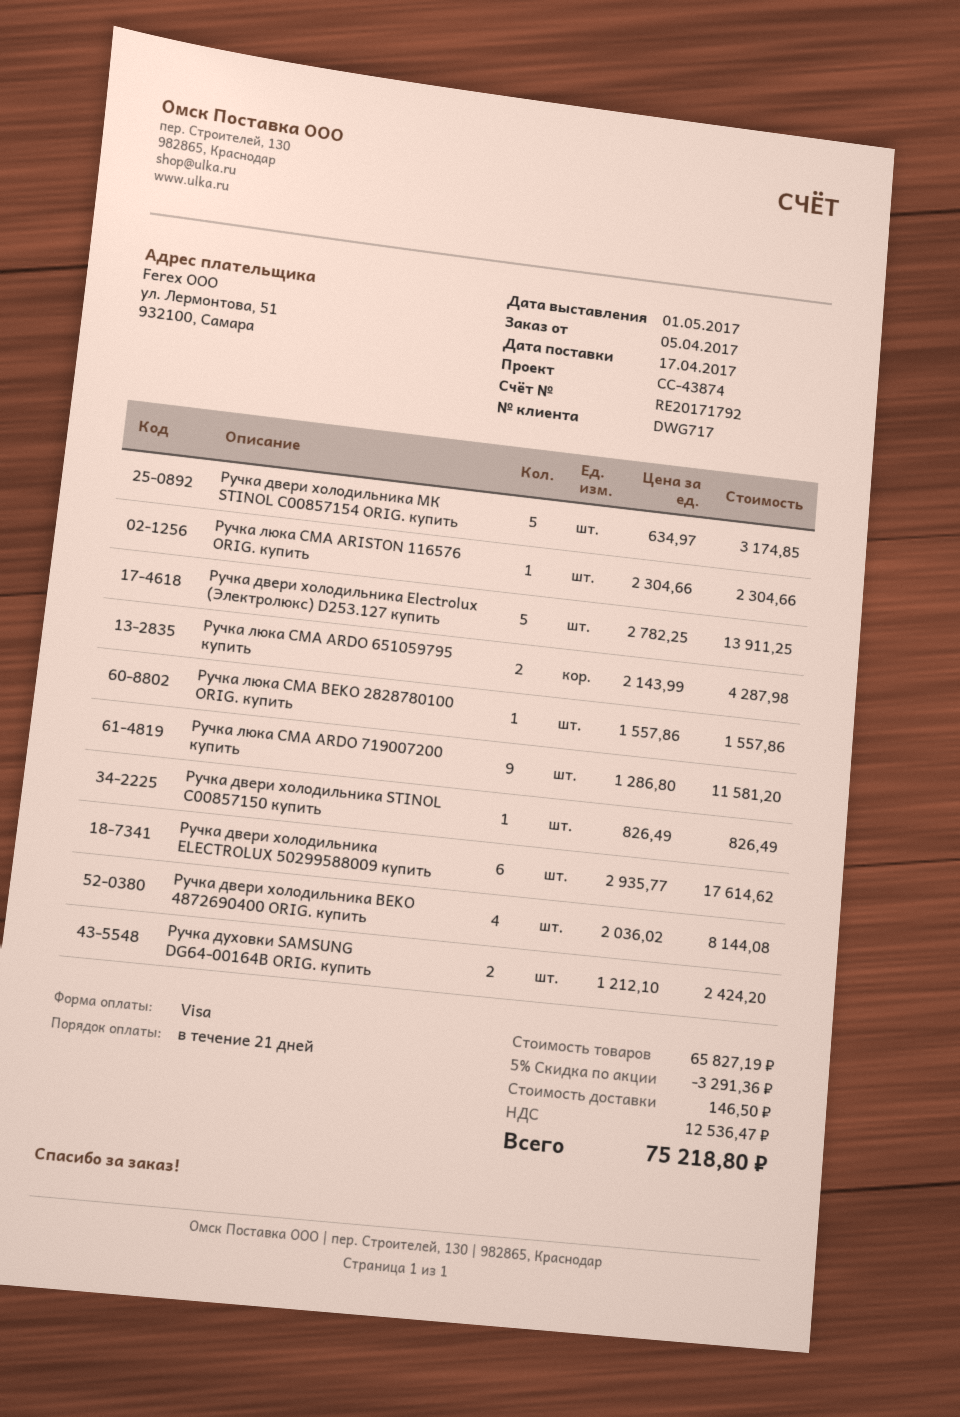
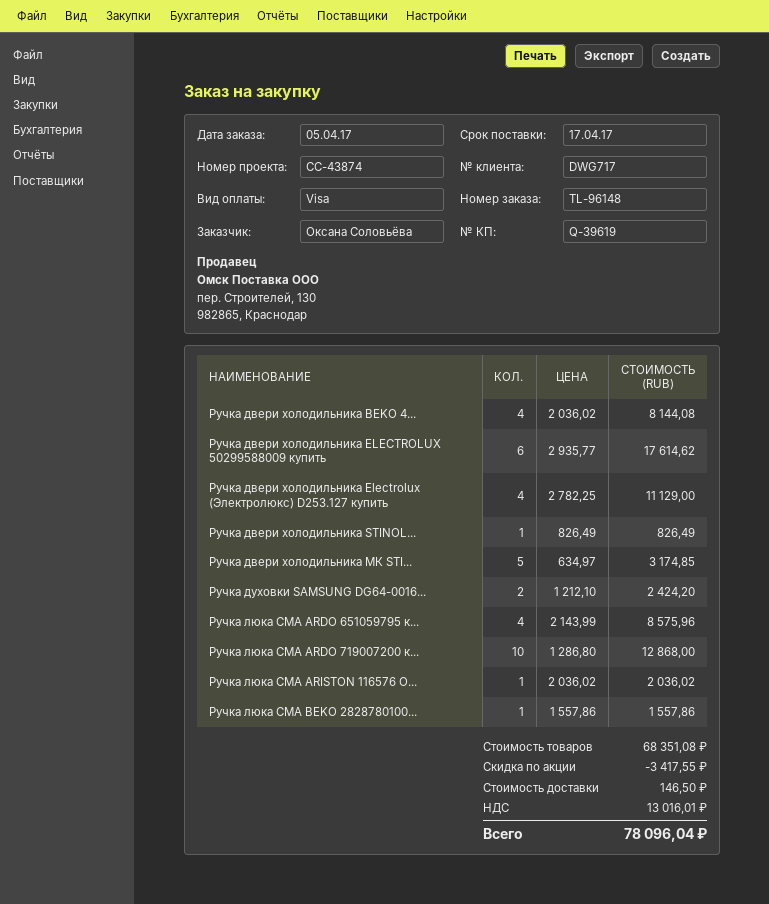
Ручка люка СМА ARISTON 116576 ORIG. купить: 1 x 2304.66 = 2304.66 -> 1 x 2036.02 = 2036.02
Ручка двери холодильника Electrolux (Электролюкс) D253.127 купить: 5 x 2782.25 = 13911.25 -> 4 x 2782.25 = 11129.00
Ручка люка СМА ARDO 651059795 купить: 2 x 2143.99 = 4287.98 -> 4 x 2143.99 = 8575.96
Ручка люка СМА ARDO 719007200 купить: 9 x 1286.80 = 11581.20 -> 10 x 1286.80 = 12868.00
subtotal: 65827.19 -> 68351.08
discount: 3291.36 -> 3417.55
tax: 12536.47 -> 13016.01
total: 75218.80 -> 78096.04

